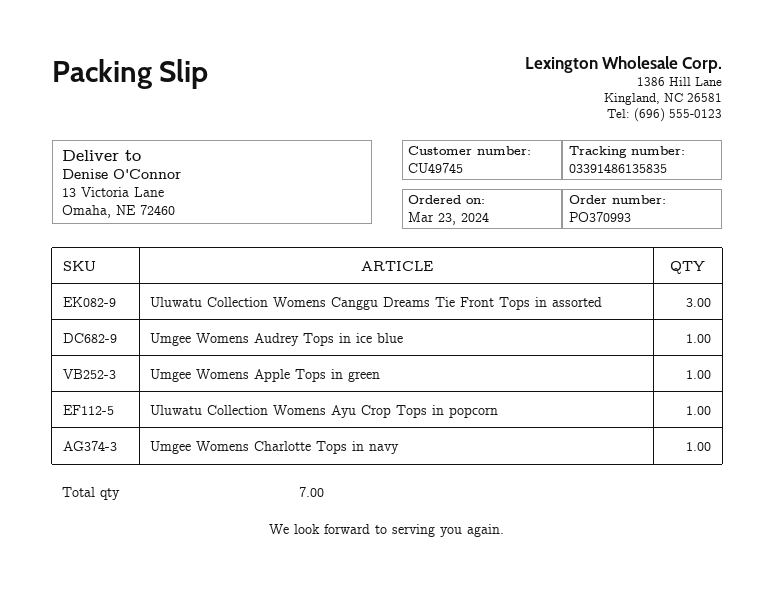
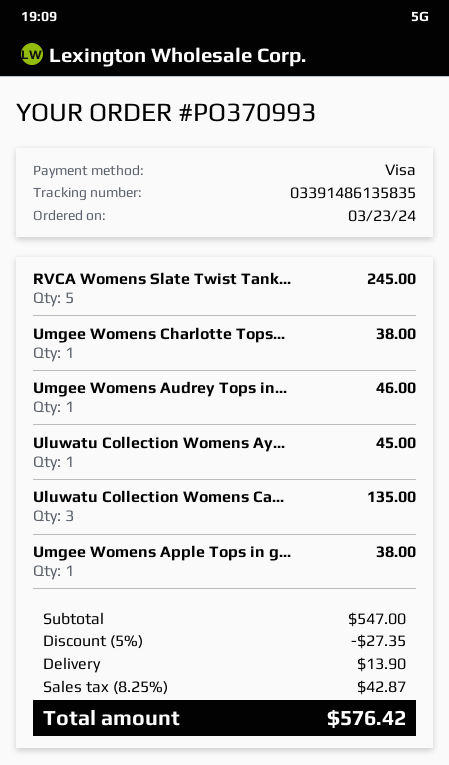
RVCA Womens Slate Twist Tank...: none -> 5

